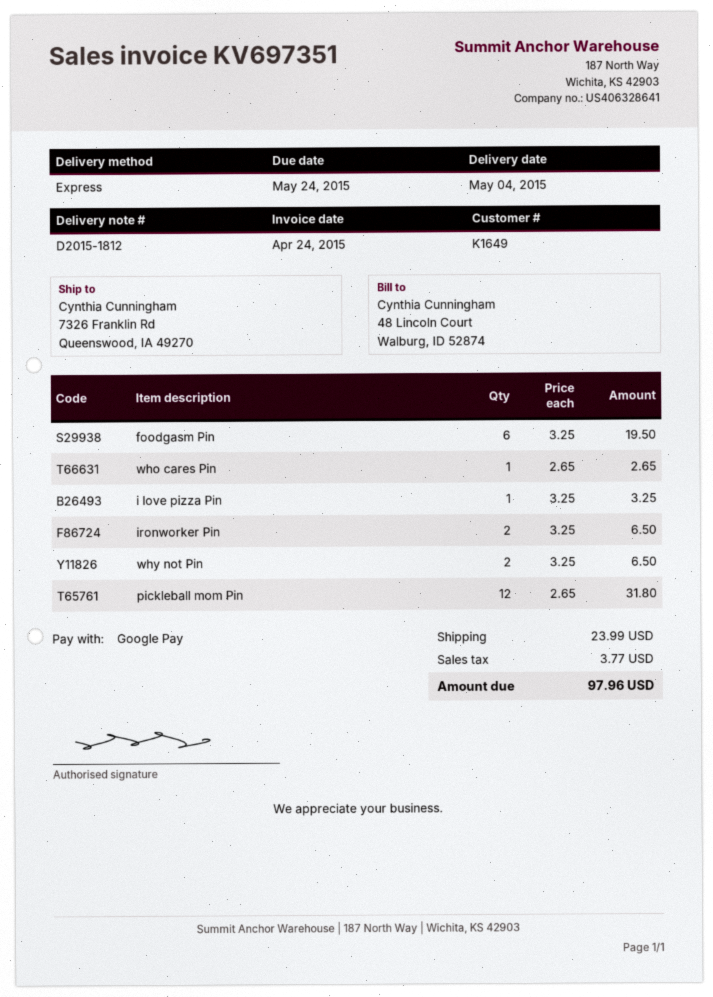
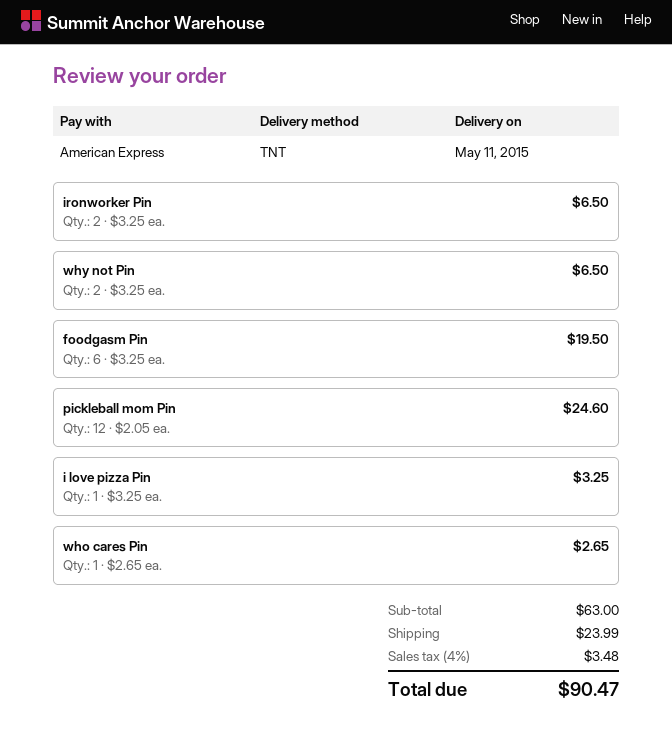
delivery date: 2015-05-04 -> 2015-05-11
payment method: Google Pay -> American Express
shipping method: express -> TNT
pickleball mom Pin: 12 x 2.65 = 31.80 -> 12 x 2.05 = 24.60
tax: 3.77 -> 3.48
total: 97.96 -> 90.47

